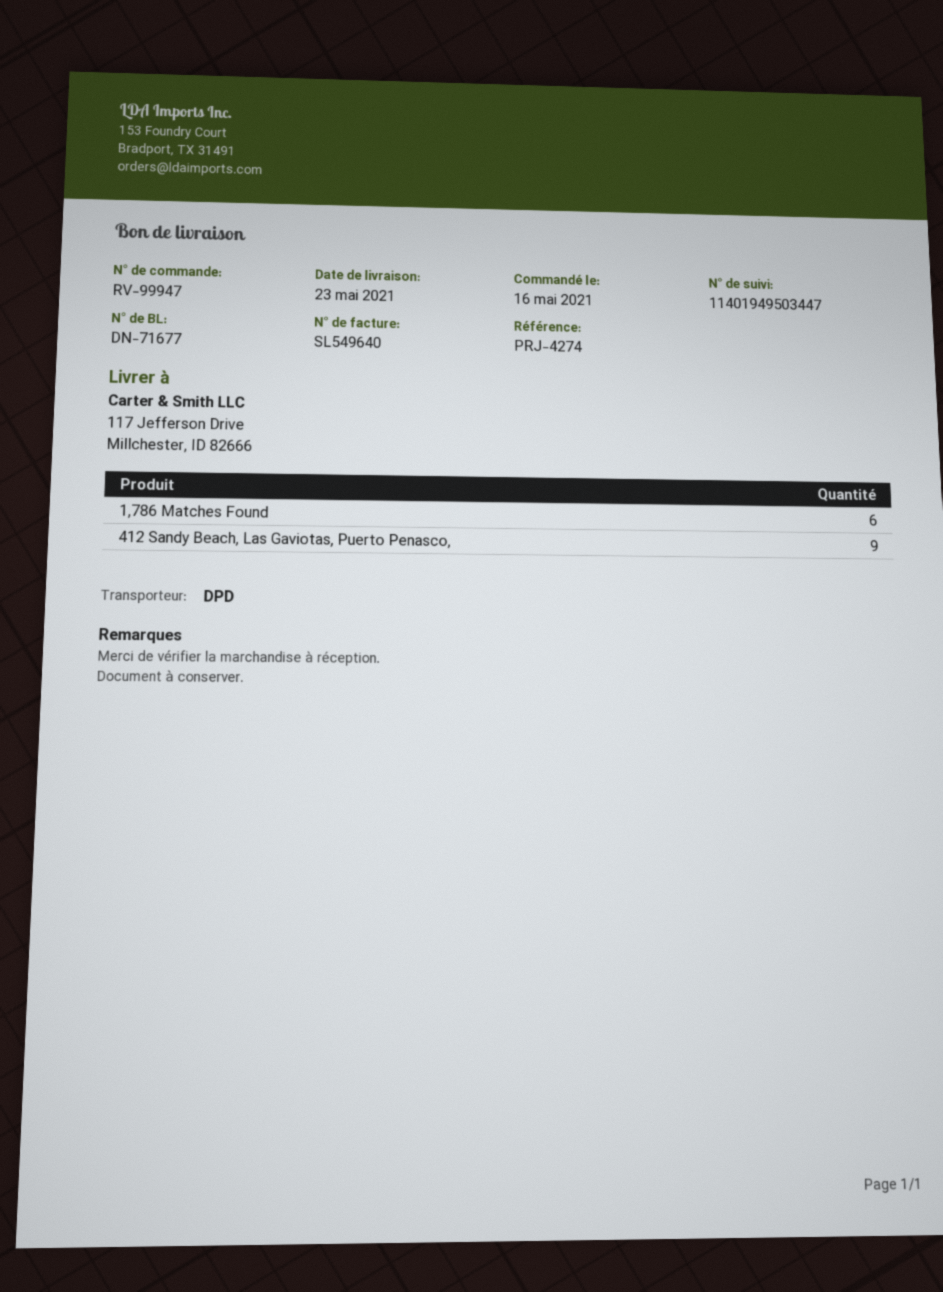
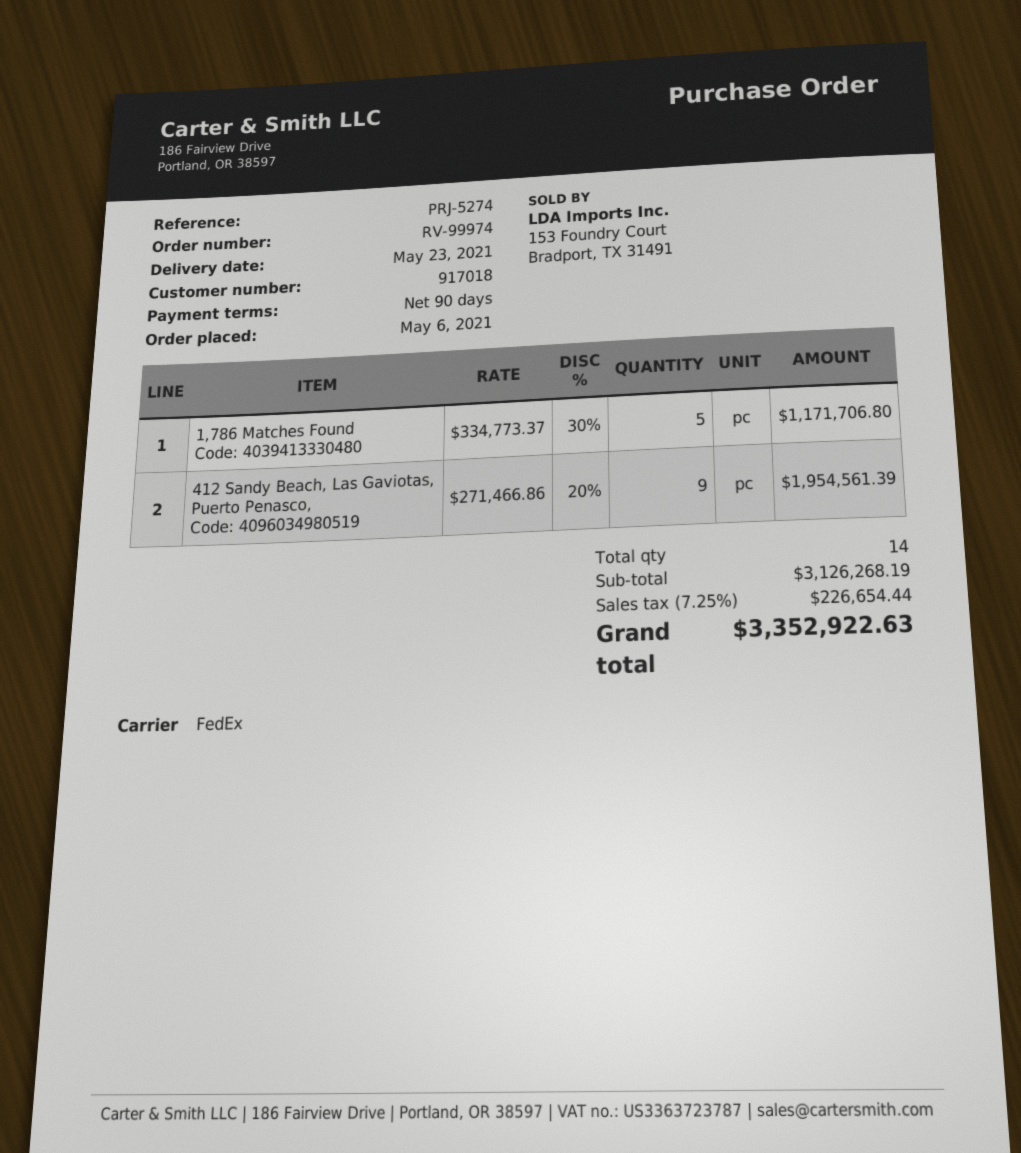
order number: RV-99947 -> RV-99974
order date: 2021-05-16 -> 2021-05-06
reference: PRJ-4274 -> PRJ-5274
shipping method: DPD -> FedEx
1,786 Matches Found: 6 -> 5

